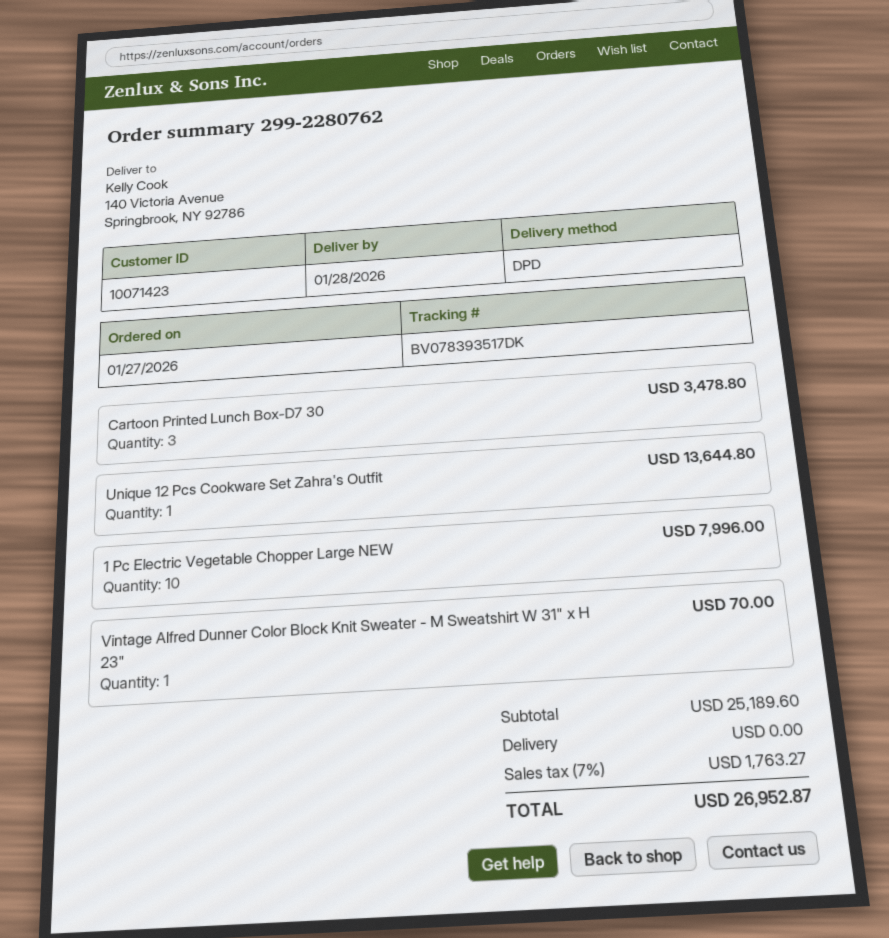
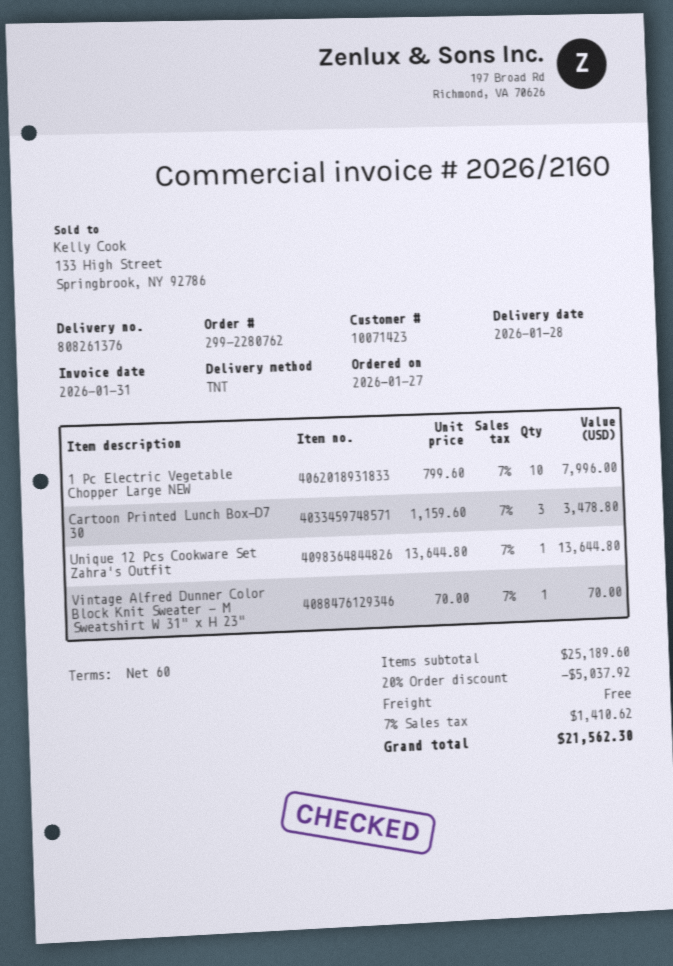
shipping method: DPD -> TNT
discount: none -> 20% = 5037.92
tax: 7% = 1763.27 -> 7% = 1410.62
total: 26952.87 -> 21562.30

